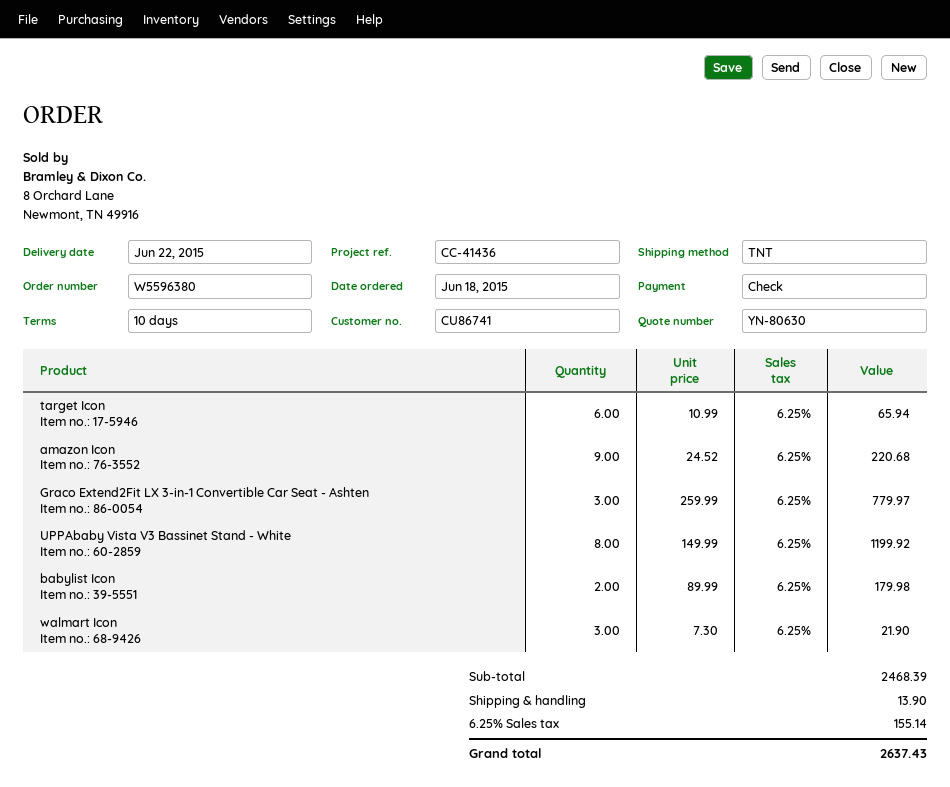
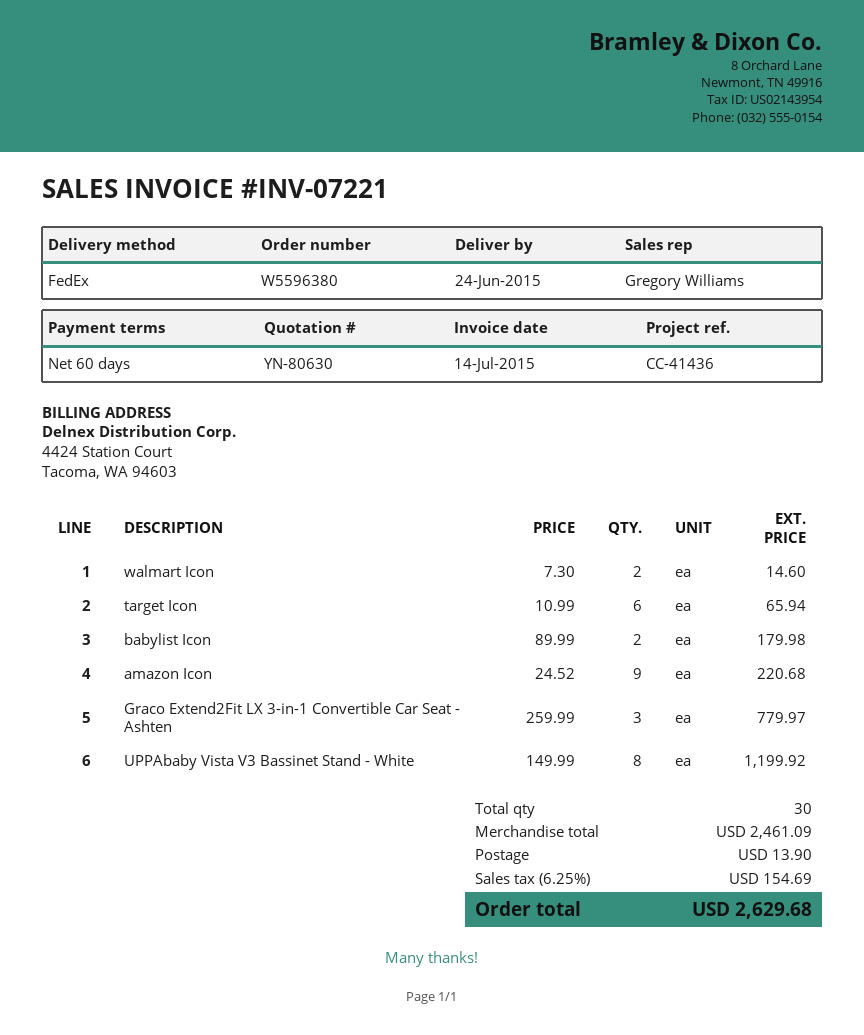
delivery date: 2015-06-22 -> 2015-06-24
payment terms: 10 days -> 60 days
shipping method: TNT -> FedEx
walmart Icon: 3 x 7.30 = 21.90 -> 2 x 7.30 = 14.60
subtotal: 2468.39 -> 2461.09
tax: 6.25% = 155.14 -> 6.25% = 154.69
total: 2637.43 -> 2629.68

